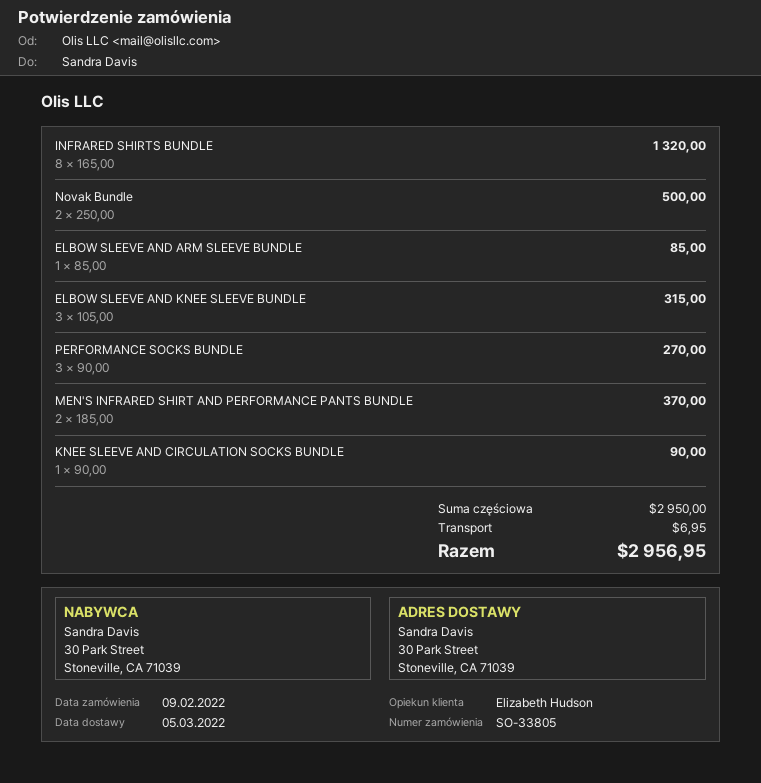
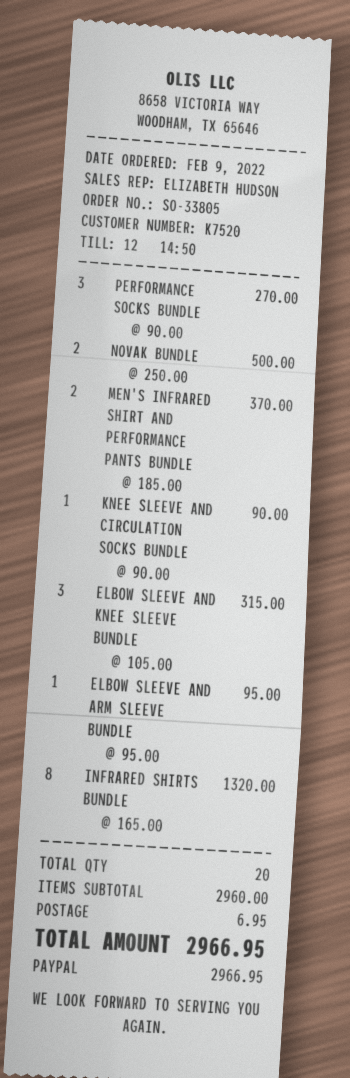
ELBOW SLEEVE AND ARM SLEEVE BUNDLE: 1 x 85.00 = 85.00 -> 1 x 95.00 = 95.00
subtotal: 2950.00 -> 2960.00
total: 2956.95 -> 2966.95

